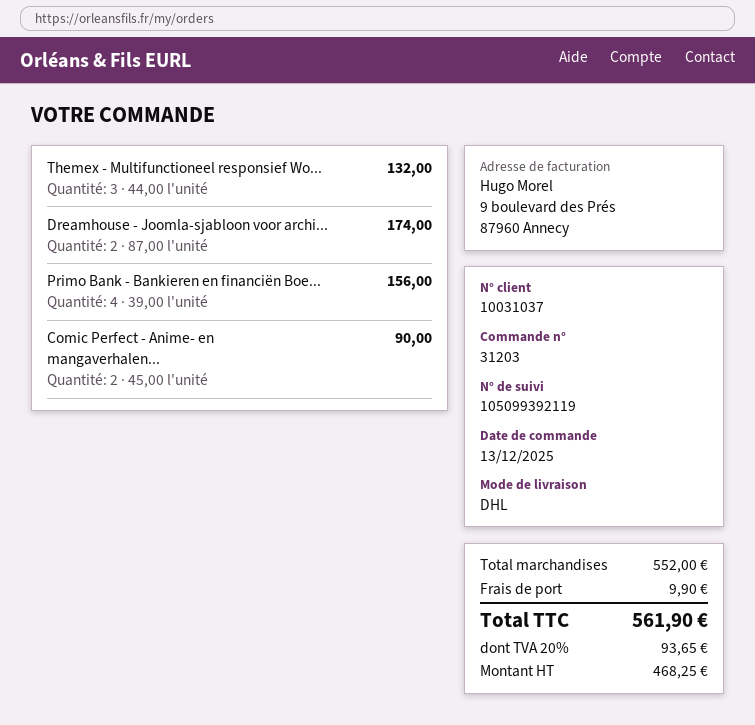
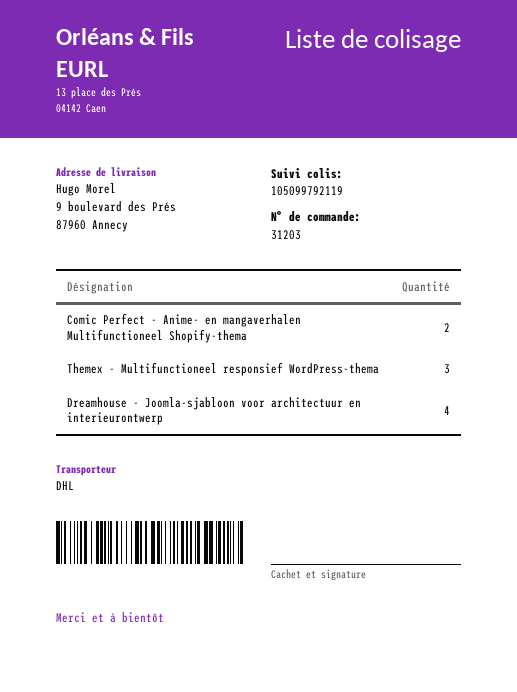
tracking number: 105099392119 -> 105099792119
Dreamhouse - Joomla-sjabloon voor archi...: 2 -> 4
Primo Bank - Bankieren en financiën Boe...: 4 -> none

